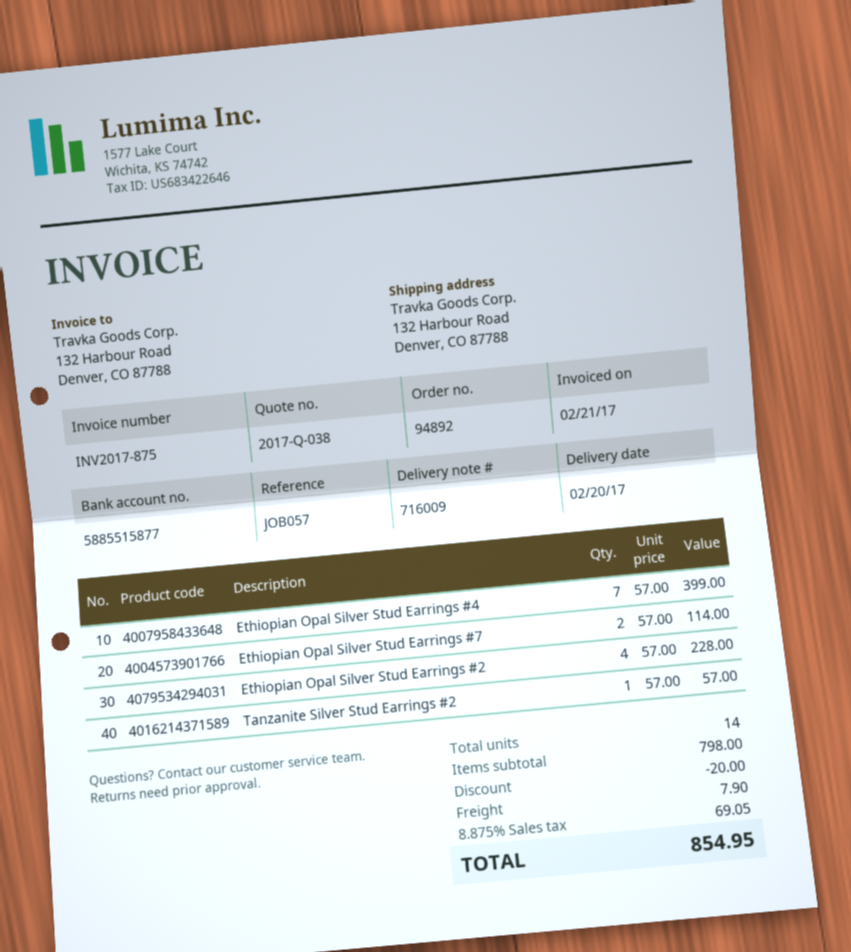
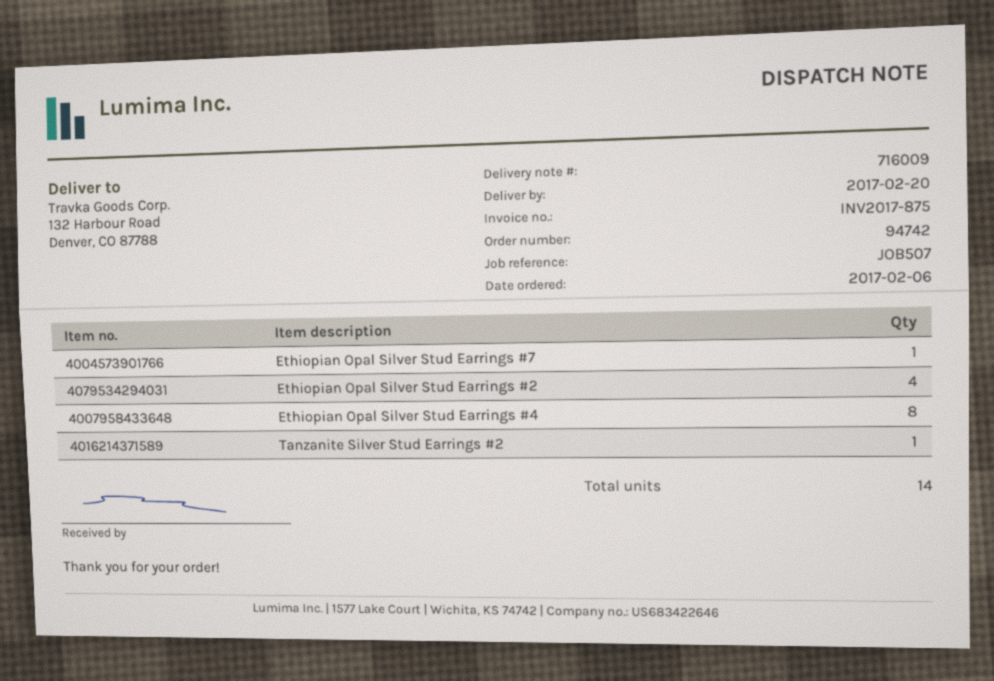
order number: 94892 -> 94742
reference: JOB057 -> JOB507
Ethiopian Opal Silver Stud Earrings #4: 7 -> 8
Ethiopian Opal Silver Stud Earrings #7: 2 -> 1

